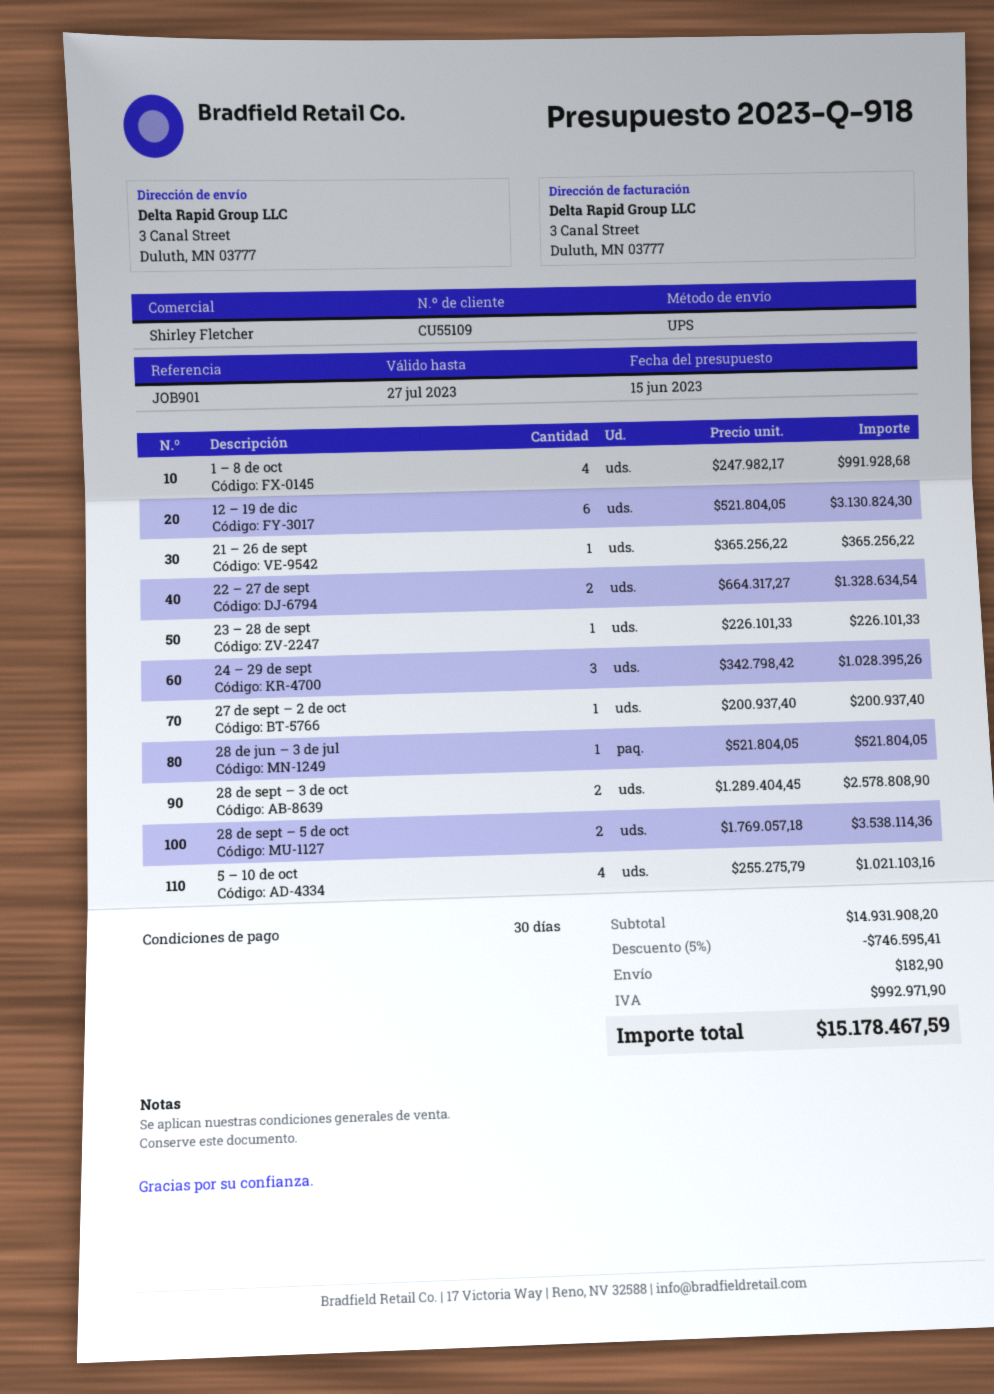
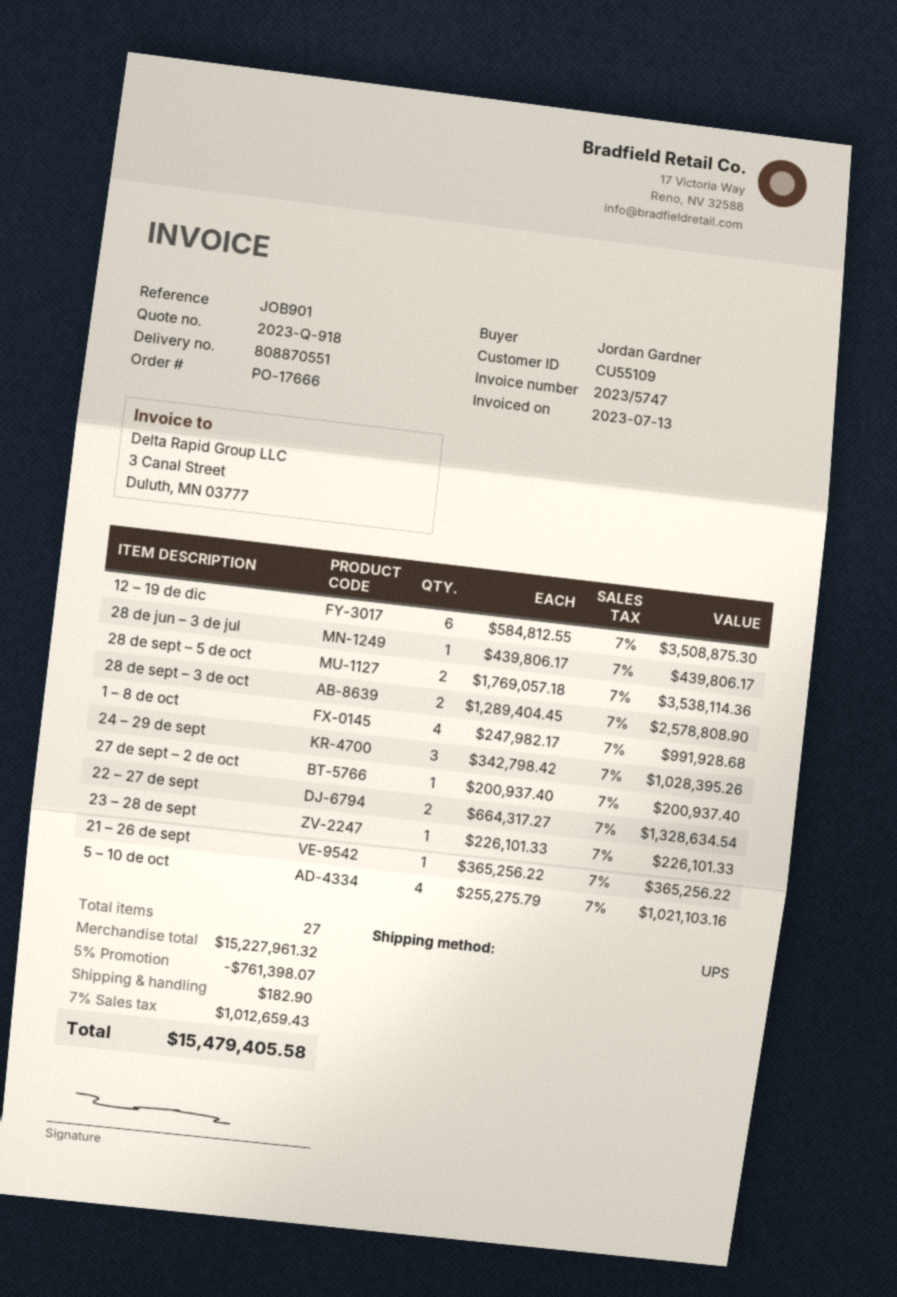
12 – 19 de dic: 6 x 521804.05 = 3130824.30 -> 6 x 584812.55 = 3508875.30
28 de jun – 3 de jul: 1 x 521804.05 = 521804.05 -> 1 x 439806.17 = 439806.17
subtotal: 14931908.20 -> 15227961.32
discount: 5% = 746595.41 -> 5% = 761398.07
tax: 992971.90 -> 1012659.43
total: 15178467.59 -> 15479405.58

